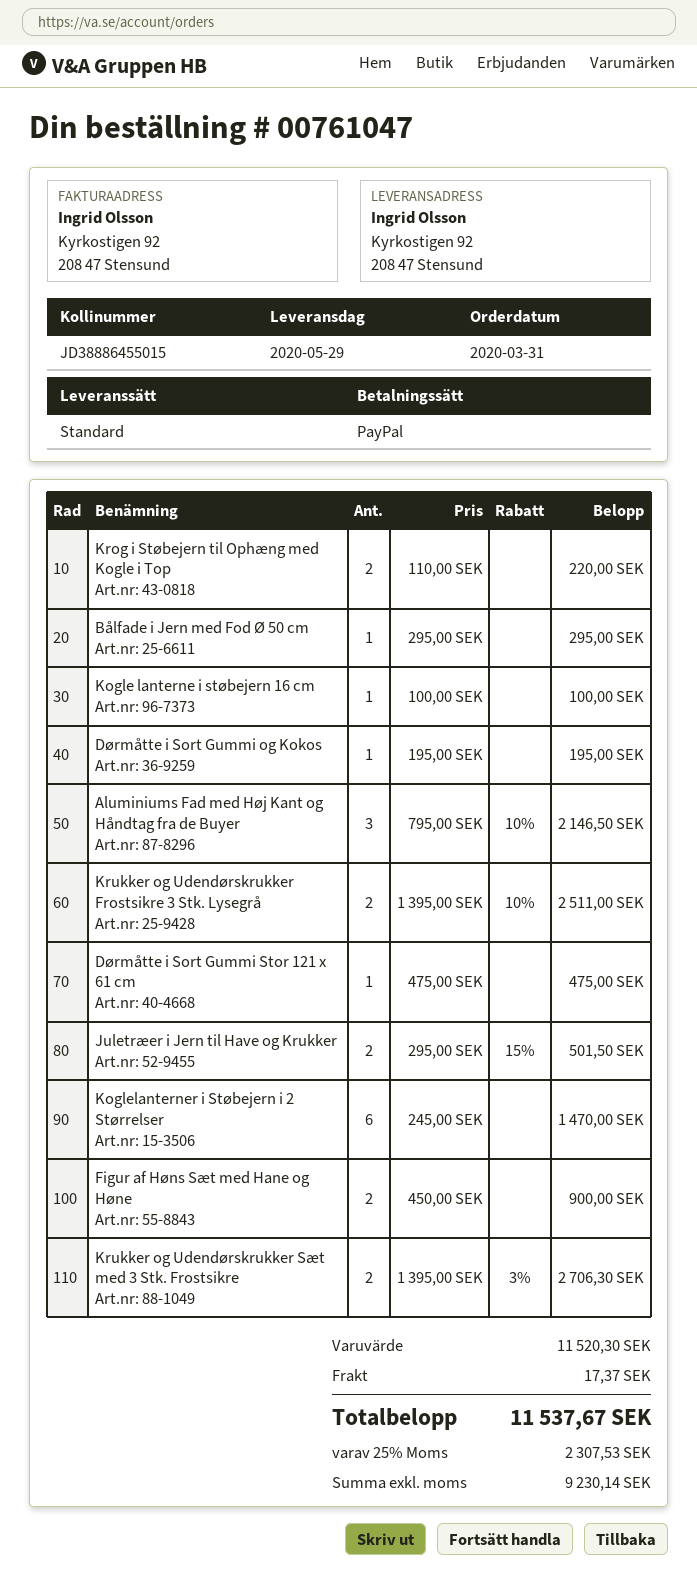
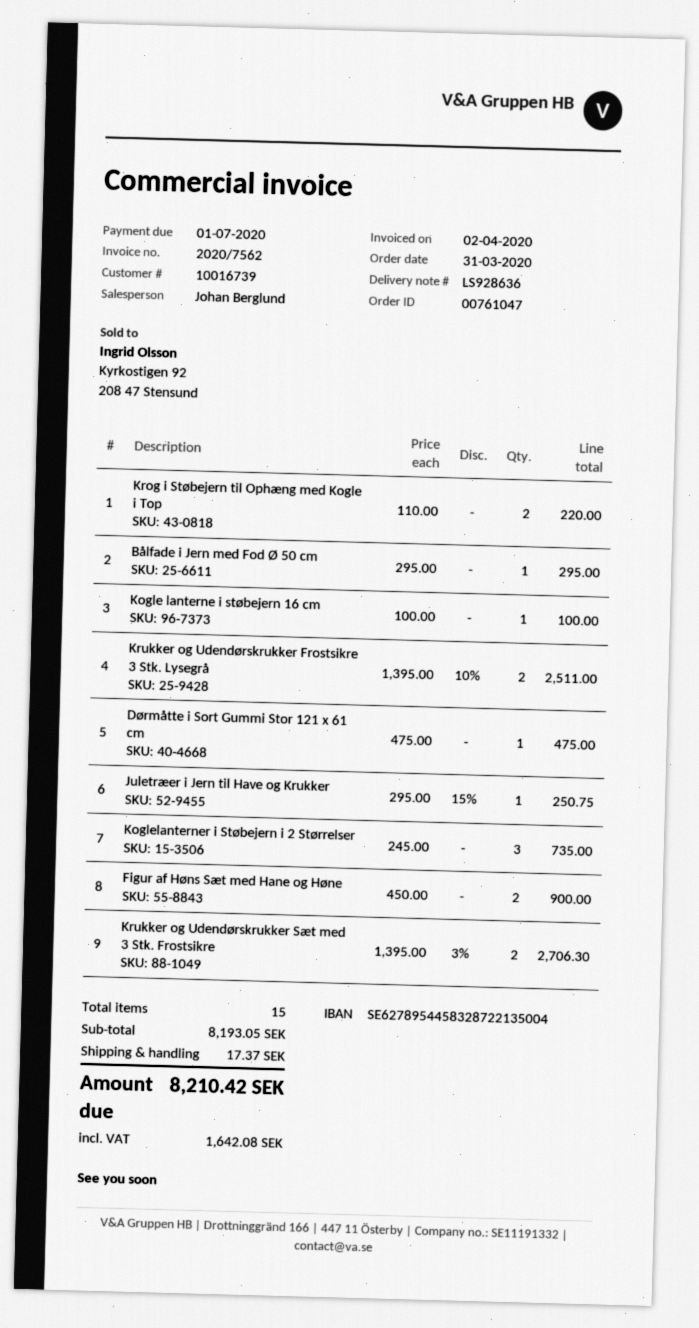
Dørmåtte i Sort Gummi og Kokos: 1 x 195.00 = 195.00 -> none
Aluminiums Fad med Høj Kant og Håndtag fra de Buyer: 3 x 795.00 - 10% = 2146.50 -> none
Juletræer i Jern til Have og Krukker: 2 x 295.00 - 15% = 501.50 -> 1 x 295.00 - 15% = 250.75
Koglelanterner i Støbejern i 2 Størrelser: 6 x 245.00 = 1470.00 -> 3 x 245.00 = 735.00
subtotal: 11520.30 -> 8193.05
tax: 2307.53 -> 1642.08
total: 11537.67 -> 8210.42

